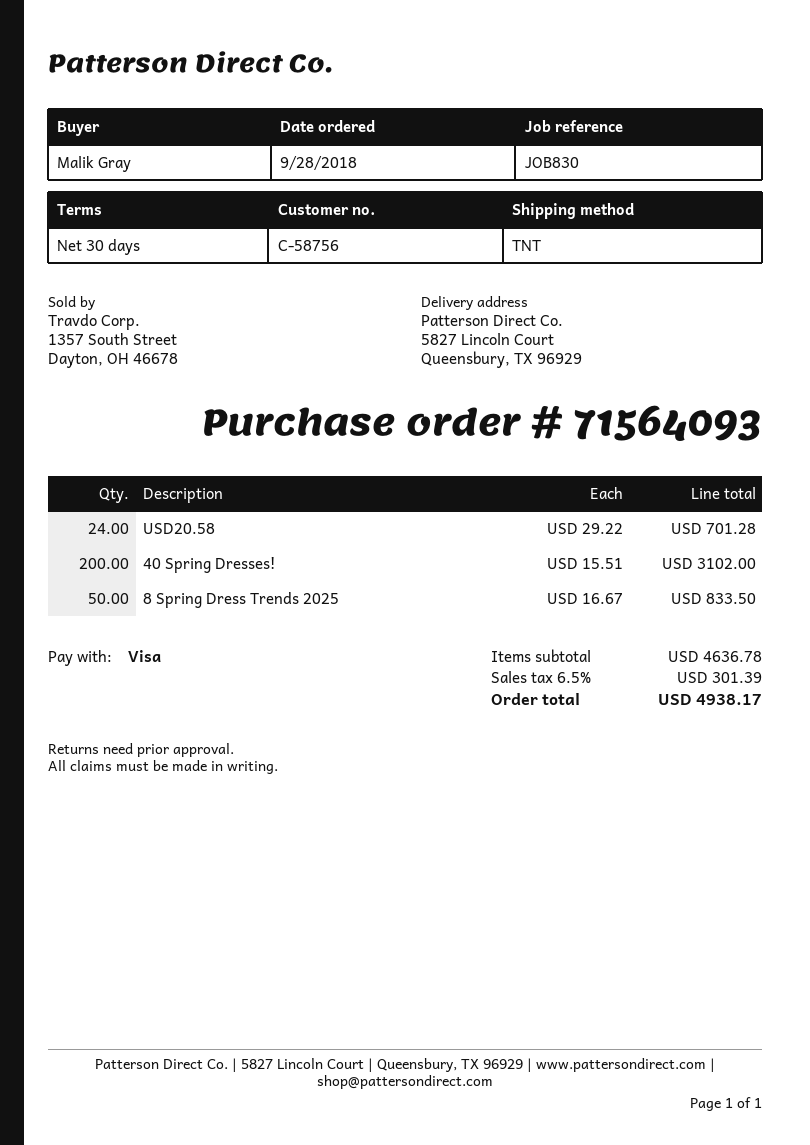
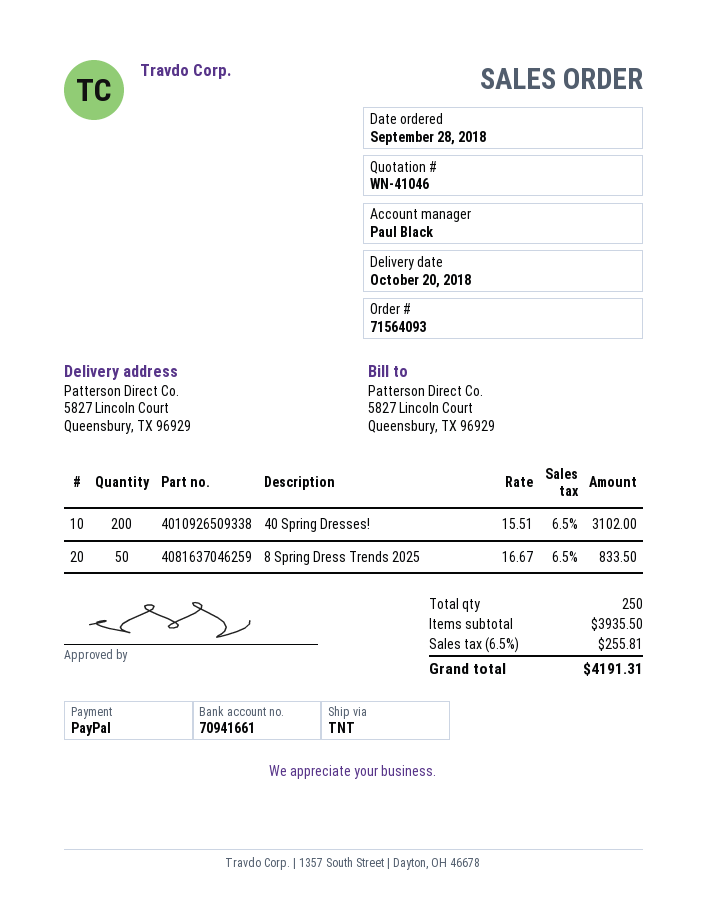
payment method: Visa -> PayPal
USD20.58: 24 x 29.22 = 701.28 -> none
subtotal: 4636.78 -> 3935.50
tax: 6.5% = 301.39 -> 6.5% = 255.81
total: 4938.17 -> 4191.31

